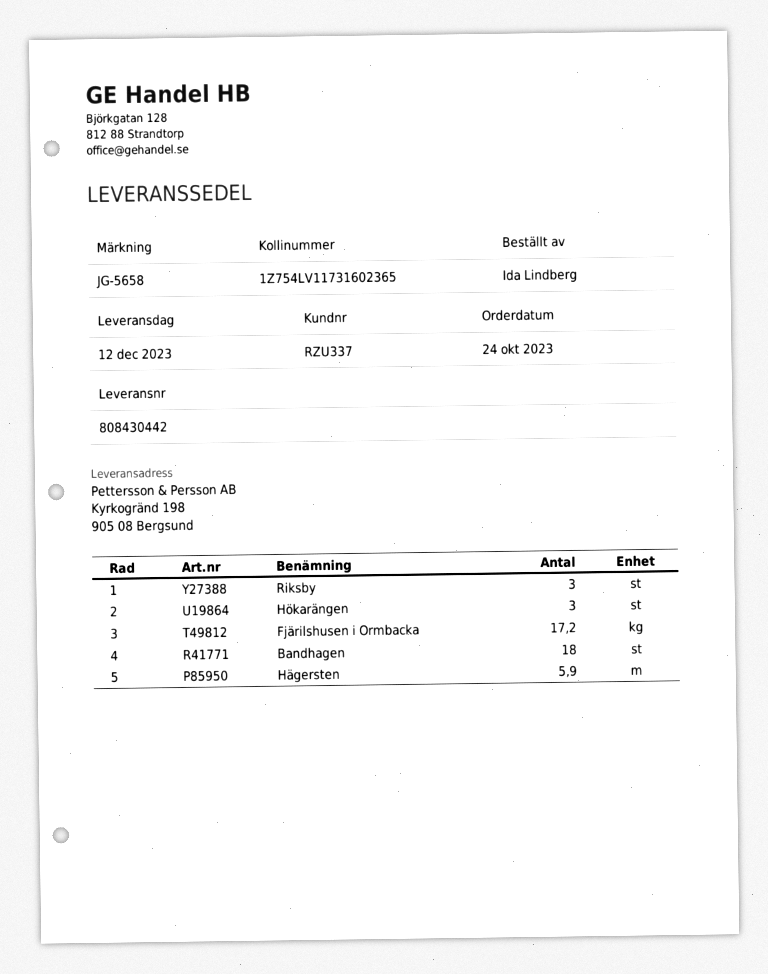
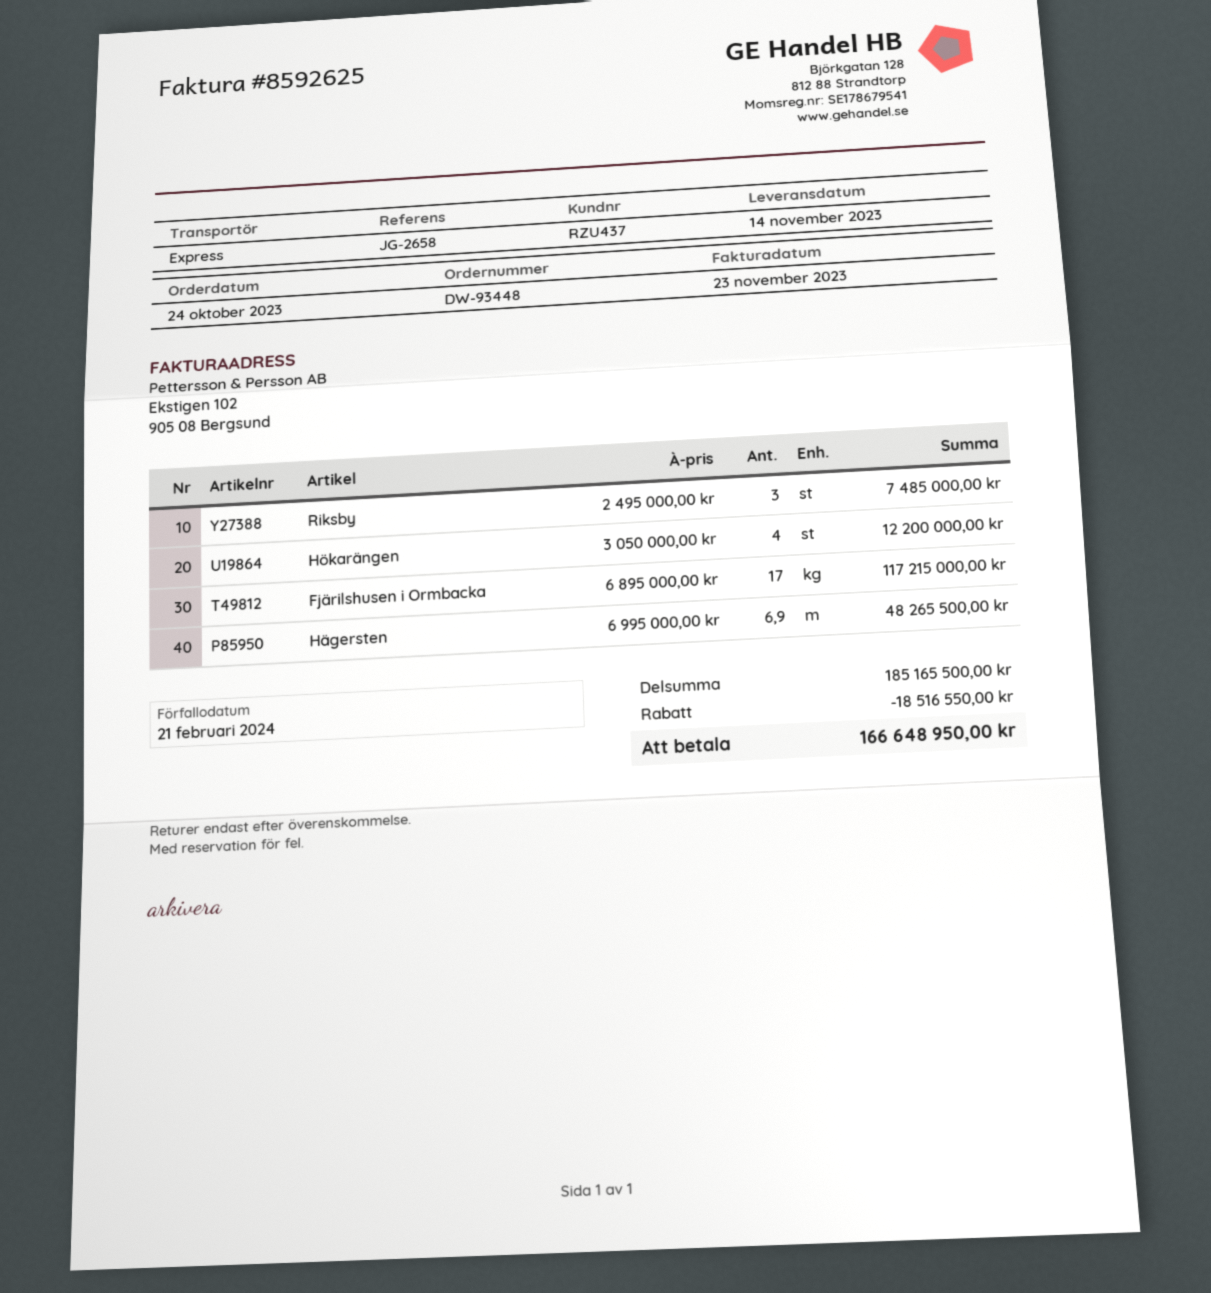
delivery date: 2023-12-12 -> 2023-11-14
customer number: RZU337 -> RZU437
reference: JG-5658 -> JG-2658
Hökarängen: 3 -> 4
Fjärilshusen i Ormbacka: 17.2 -> 17
Bandhagen: 18 -> none
Hägersten: 5.9 -> 6.9

